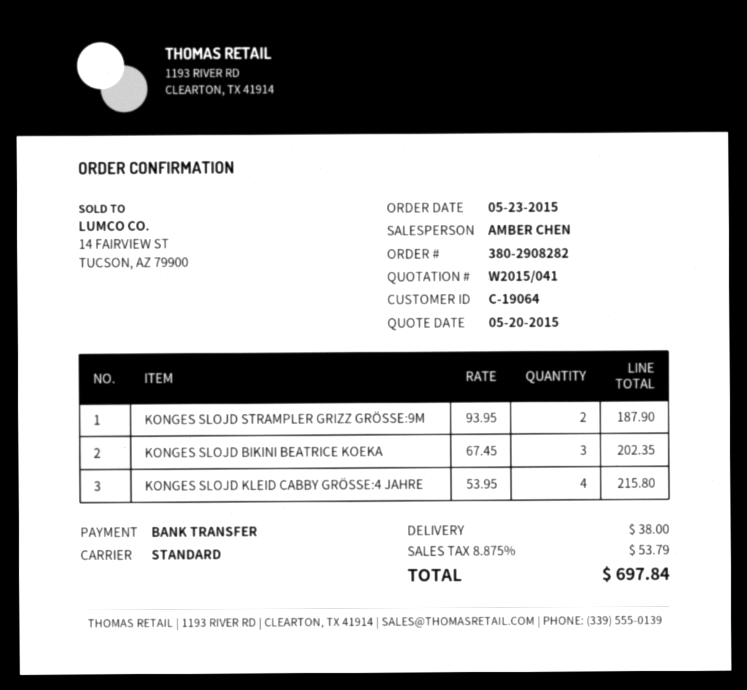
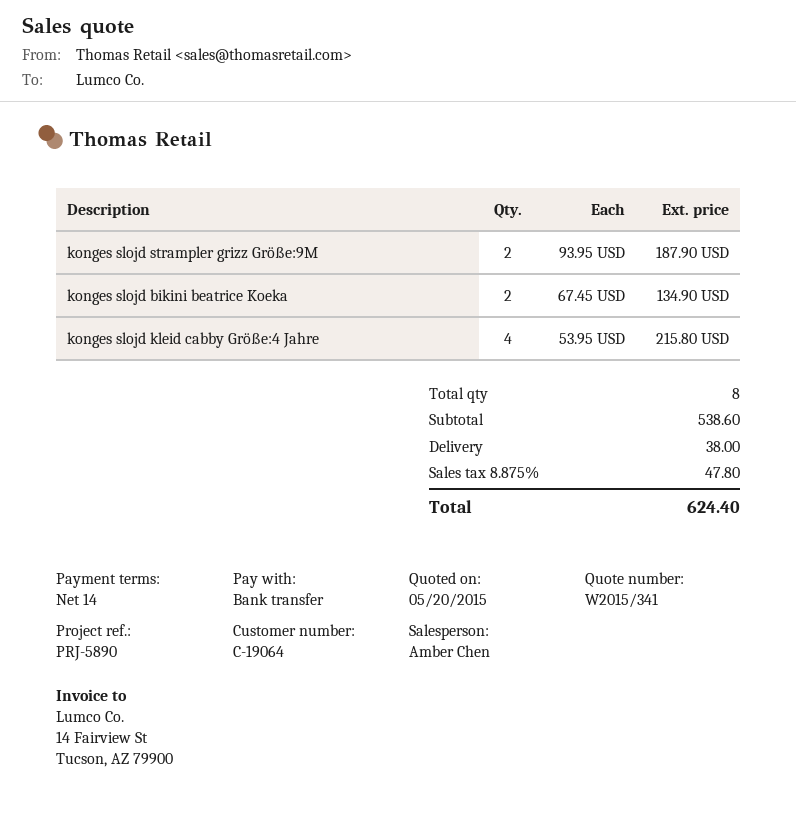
quote number: W2015/041 -> W2015/341
KONGES SLOJD BIKINI BEATRICE KOEKA: 3 x 67.45 = 202.35 -> 2 x 67.45 = 134.90
tax: 8.875% = 53.79 -> 8.875% = 47.80
total: 697.84 -> 624.40

